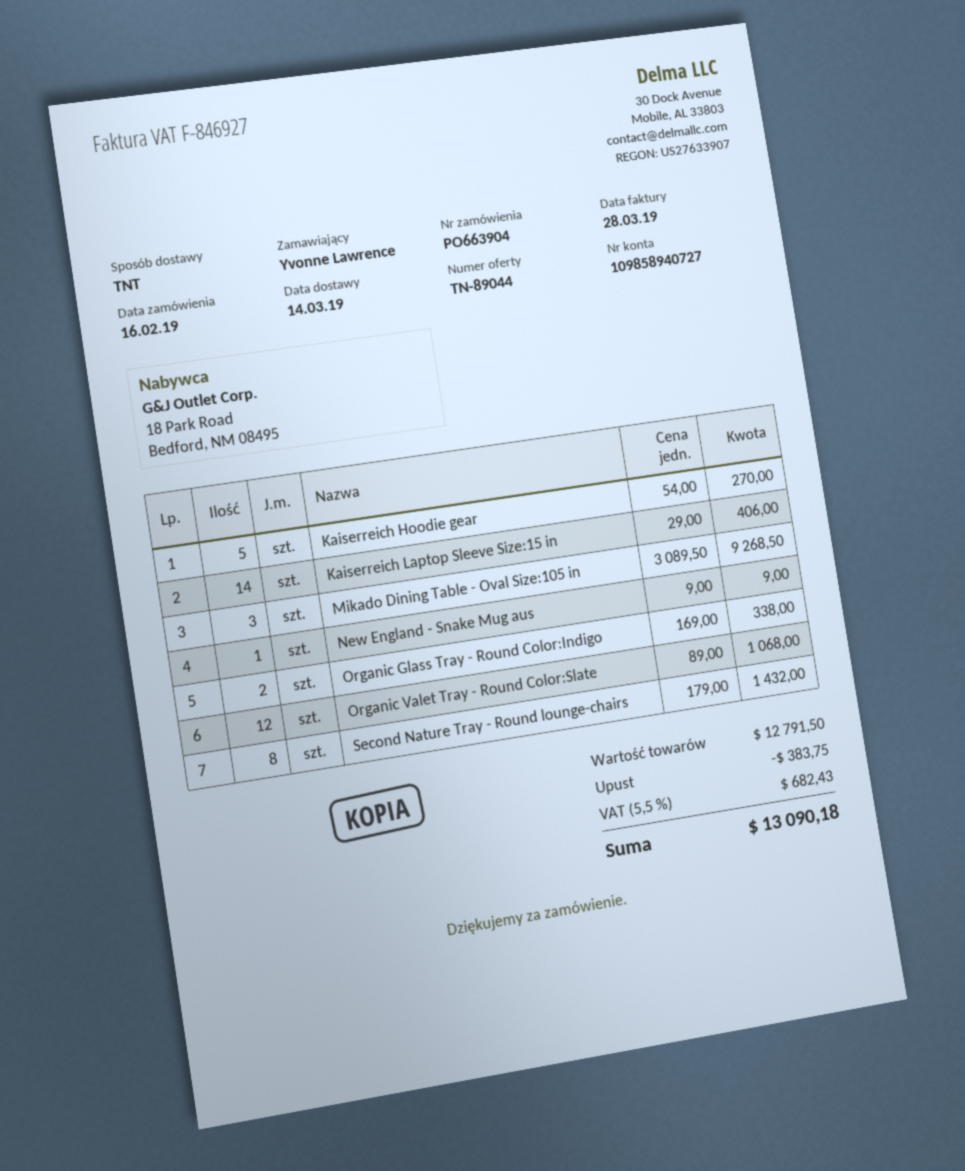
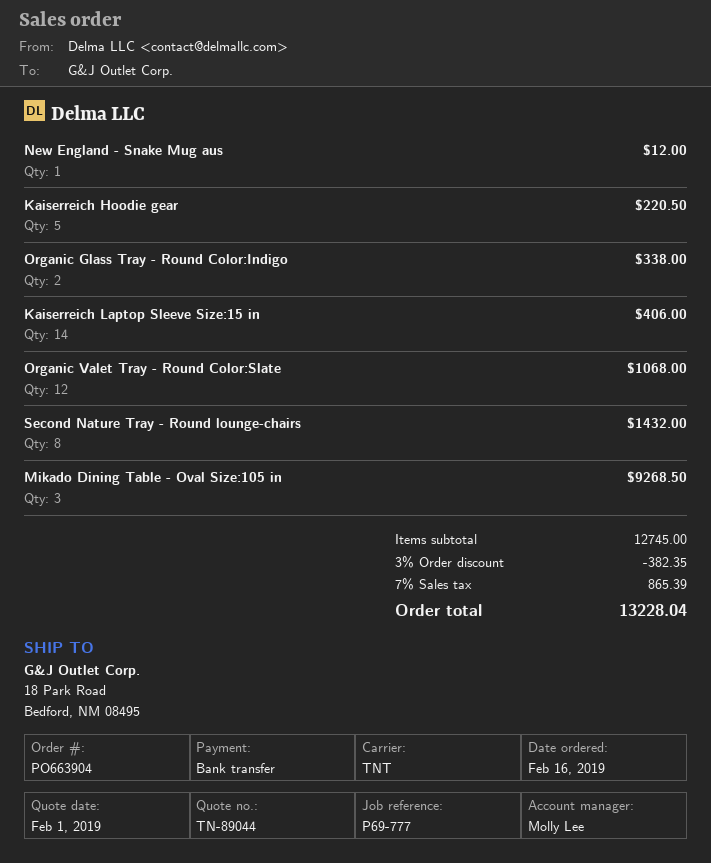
Kaiserreich Hoodie gear: 5 for 270.00 -> 5 for 220.50
New England - Snake Mug aus: 1 for 9.00 -> 1 for 12.00
subtotal: 12791.50 -> 12745.00
discount: 383.75 -> 382.35
tax: 5.5% = 682.43 -> 7% = 865.39
total: 13090.18 -> 13228.04

